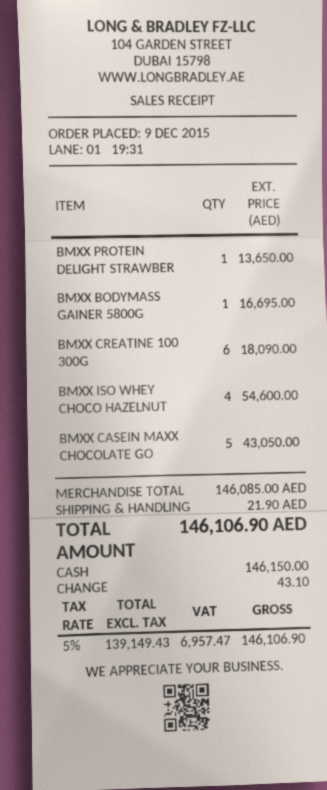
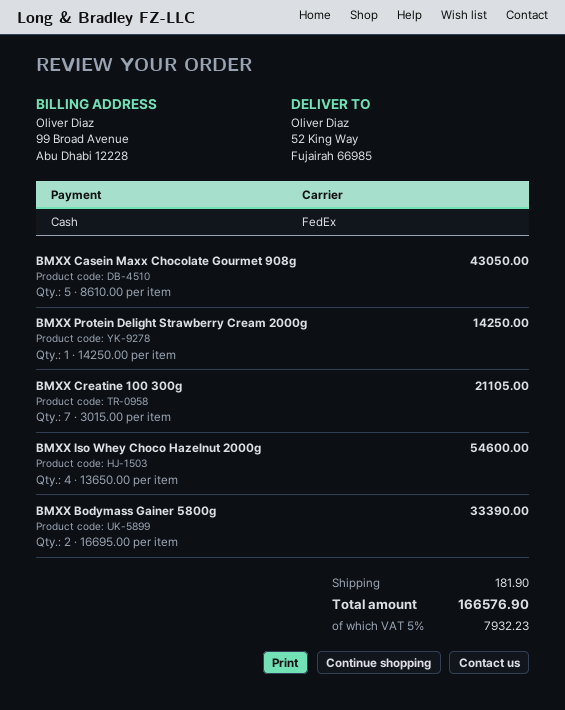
BMXX PROTEIN DELIGHT STRAWBER: 1 for 13650.00 -> 1 for 14250.00
BMXX BODYMASS GAINER 5800G: 1 for 16695.00 -> 2 for 33390.00
BMXX CREATINE 100 300G: 6 for 18090.00 -> 7 for 21105.00
shipping: 21.90 -> 181.90
tax: 5% = 6957.47 -> 5% = 7932.23
total: 146106.90 -> 166576.90

